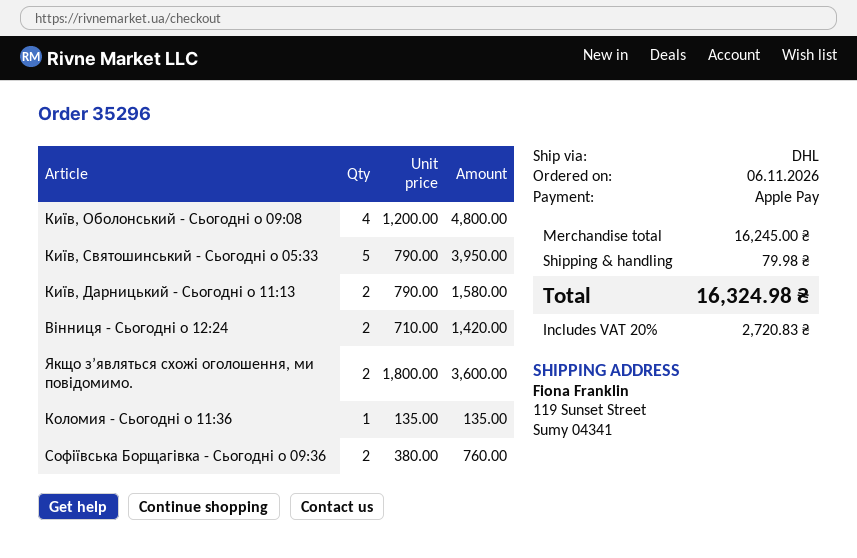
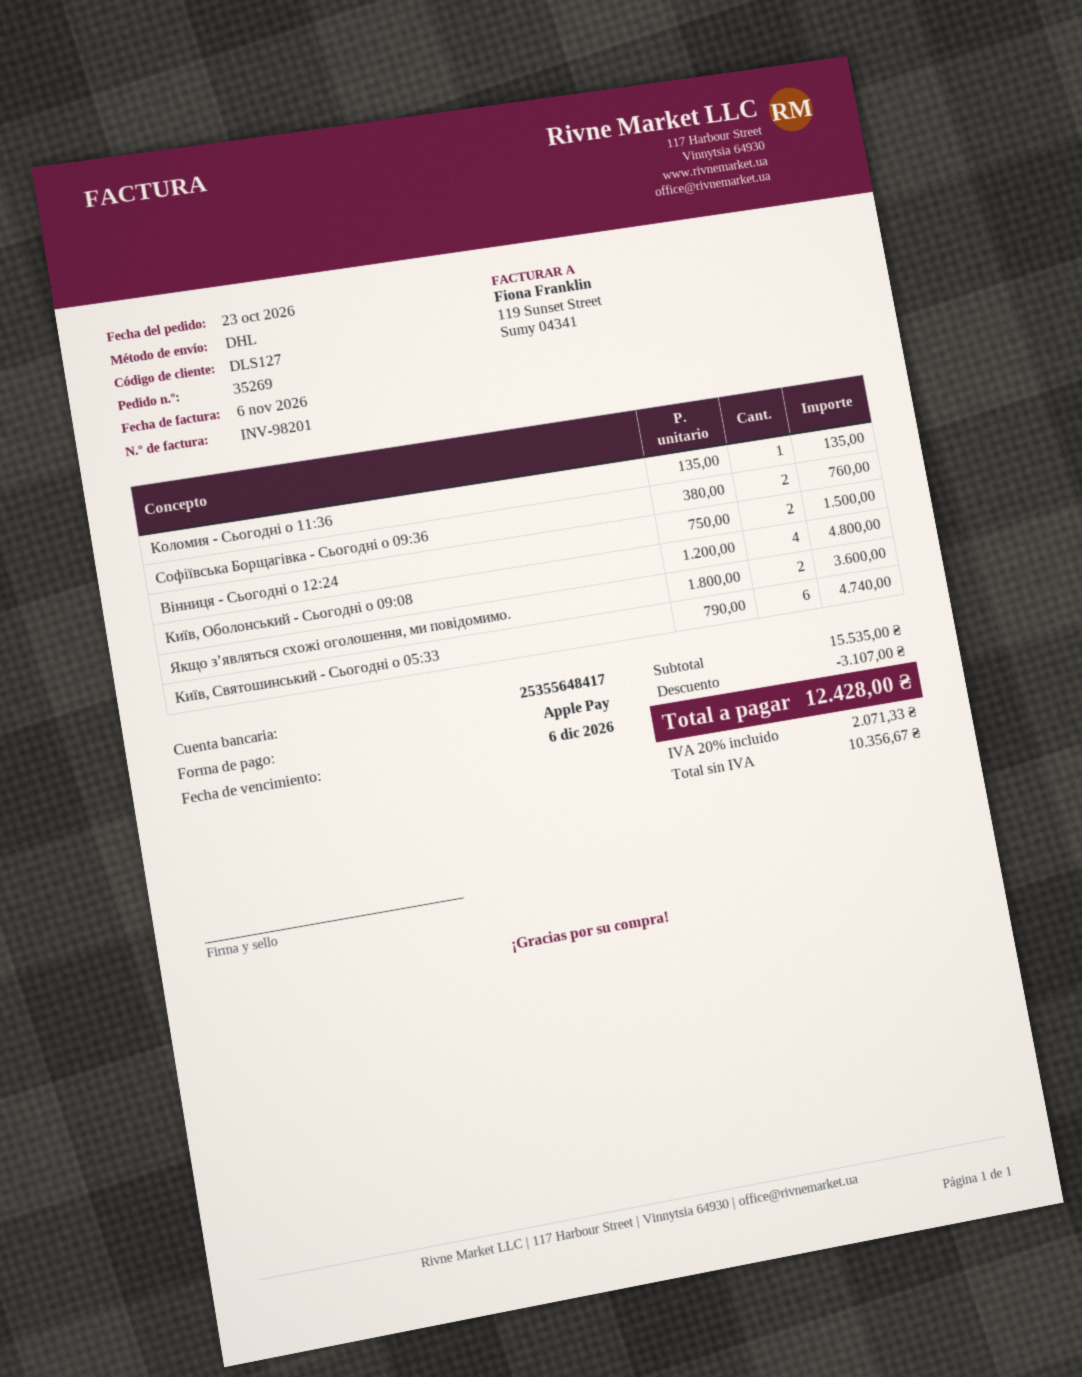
order number: 35296 -> 35269
order date: 2026-11-06 -> 2026-10-23
Київ, Святошинський - Сьогодні о 05:33: 5 x 790.00 = 3950.00 -> 6 x 790.00 = 4740.00
Київ, Дарницький - Сьогодні о 11:13: 2 x 790.00 = 1580.00 -> none
Вінниця - Сьогодні о 12:24: 2 x 710.00 = 1420.00 -> 2 x 750.00 = 1500.00
subtotal: 16245.00 -> 15535.00
discount: none -> 3107.00
shipping: 79.98 -> none
tax: 20% = 2720.83 -> 20% = 2071.33
total: 16324.98 -> 12428.00

